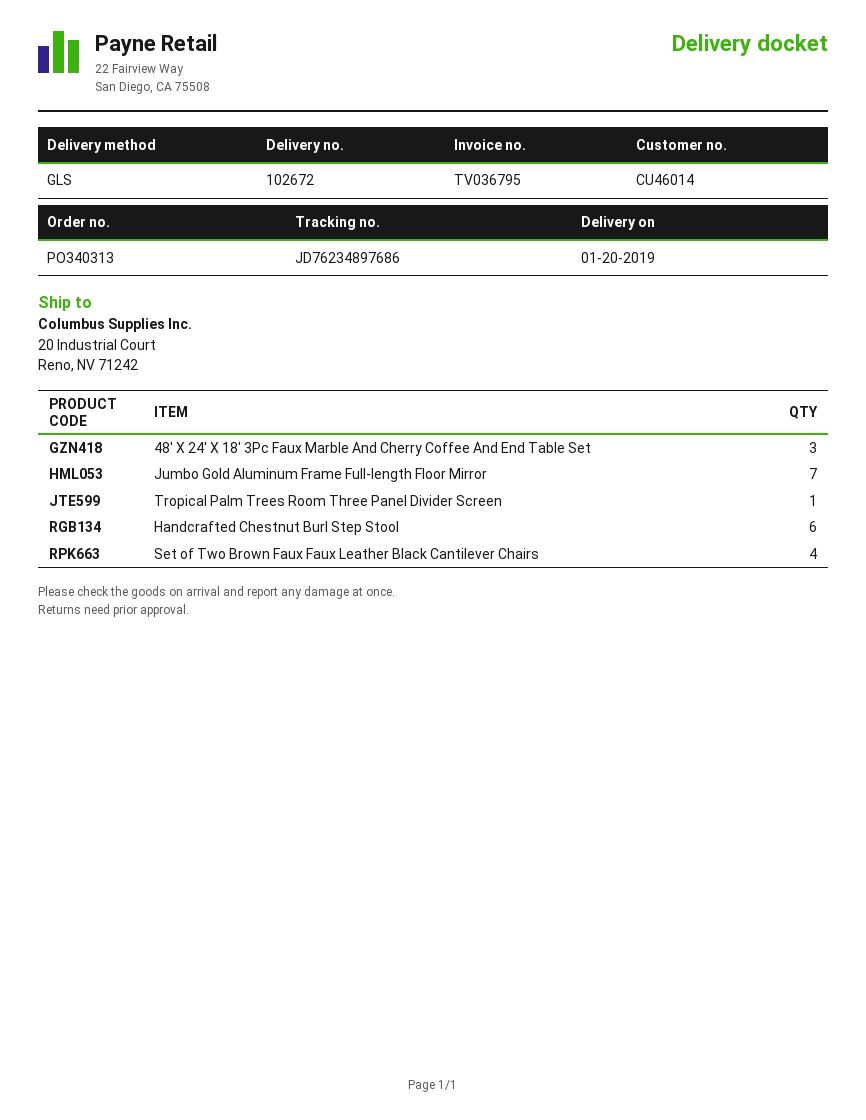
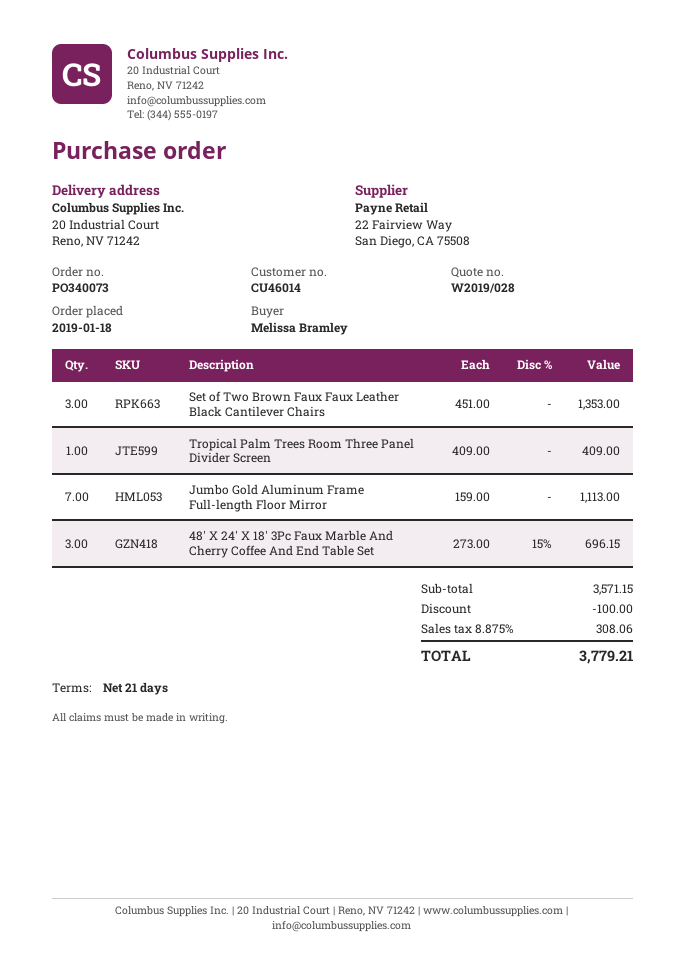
order number: PO340313 -> PO340073
Handcrafted Chestnut Burl Step Stool: 6 -> none
Set of Two Brown Faux Faux Leather Black Cantilever Chairs: 4 -> 3

